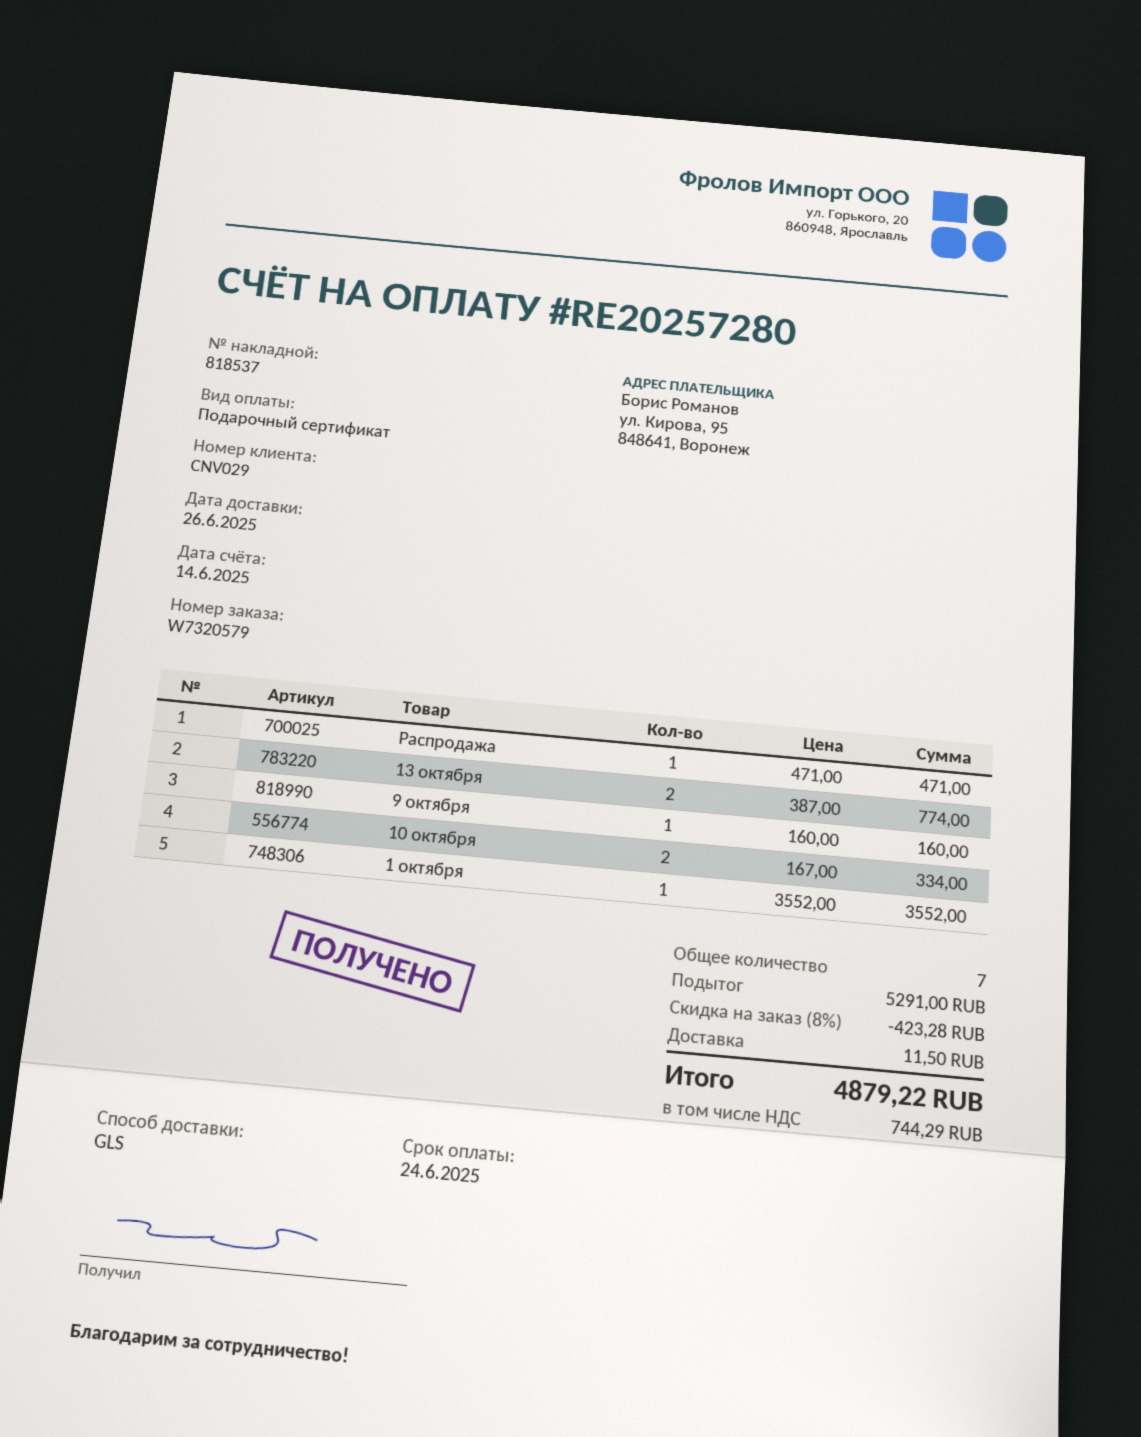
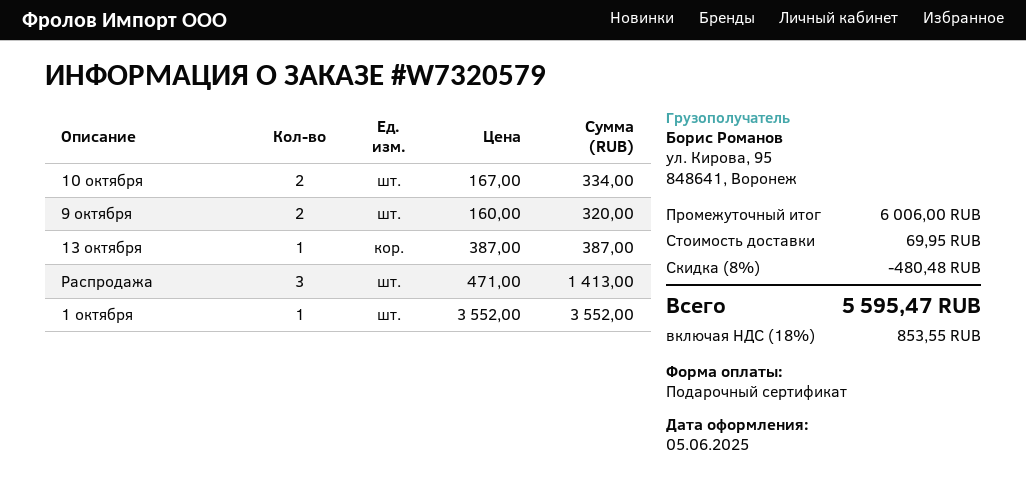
Распродажа: 1 x 471.00 = 471.00 -> 3 x 471.00 = 1413.00
13 октября: 2 x 387.00 = 774.00 -> 1 x 387.00 = 387.00
9 октября: 1 x 160.00 = 160.00 -> 2 x 160.00 = 320.00
subtotal: 5291.00 -> 6006.00
discount: 8% = 423.28 -> 8% = 480.48
shipping: 11.50 -> 69.95
tax: 744.29 -> 853.55
total: 4879.22 -> 5595.47

